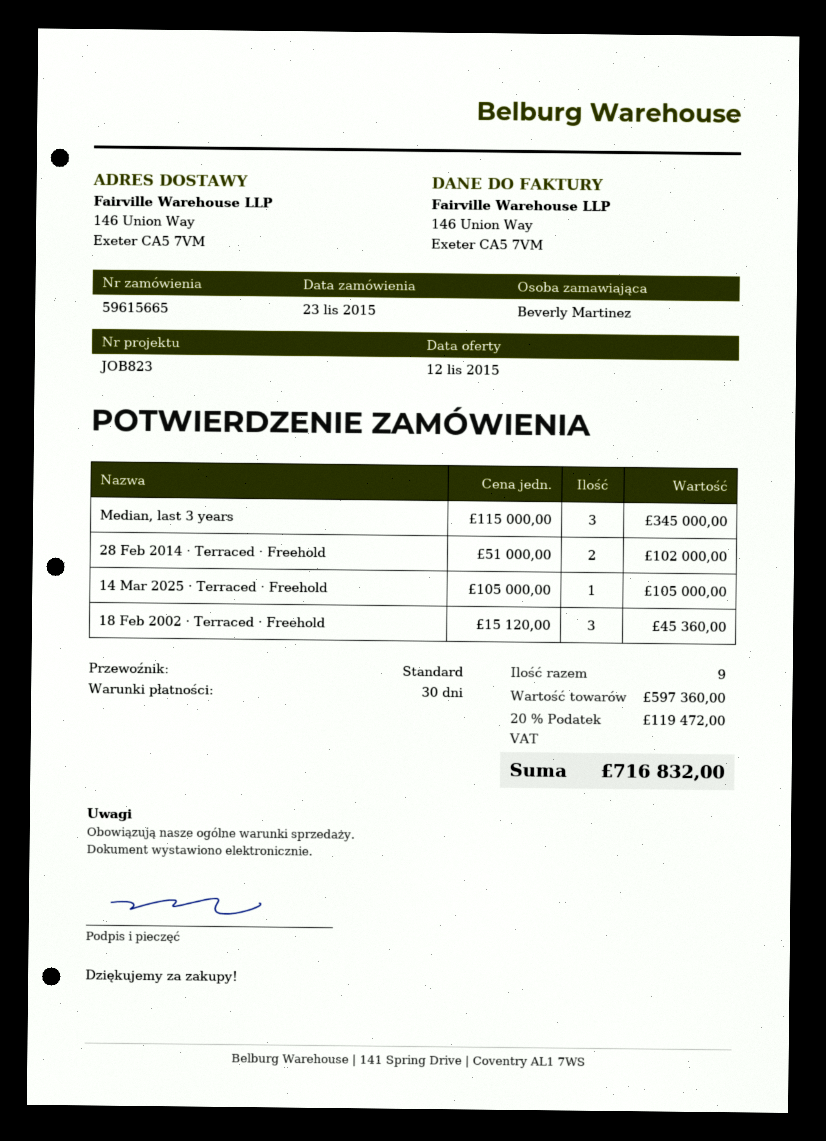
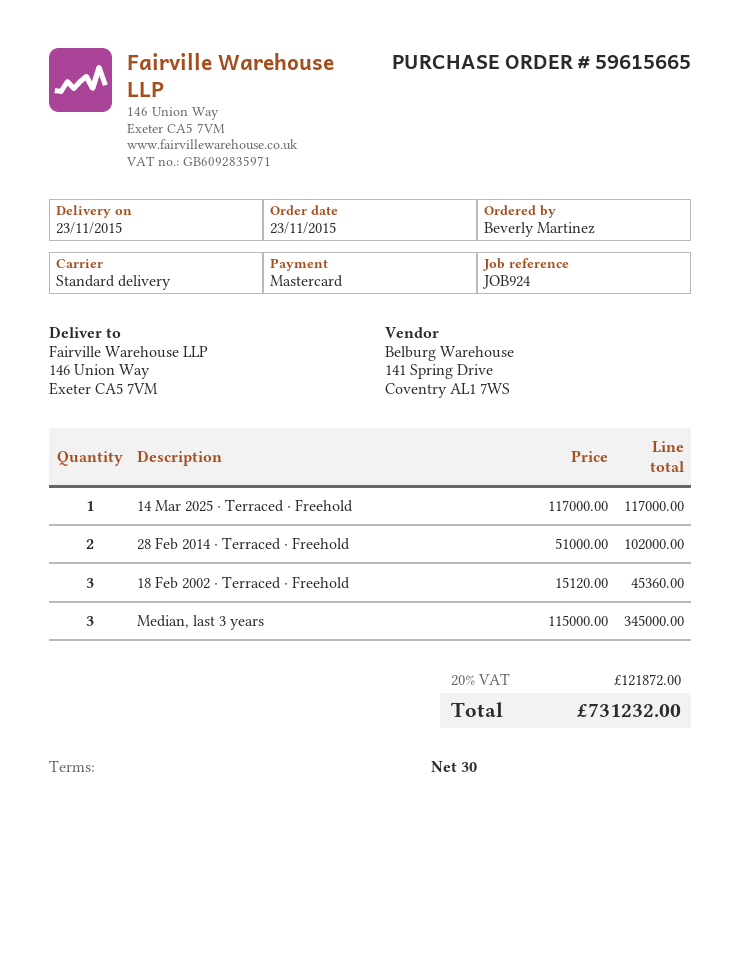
reference: JOB823 -> JOB924
14 Mar 2025 · Terraced · Freehold: 1 x 105000.00 = 105000.00 -> 1 x 117000.00 = 117000.00
tax: 20% = 119472.00 -> 20% = 121872.00
total: 716832.00 -> 731232.00

